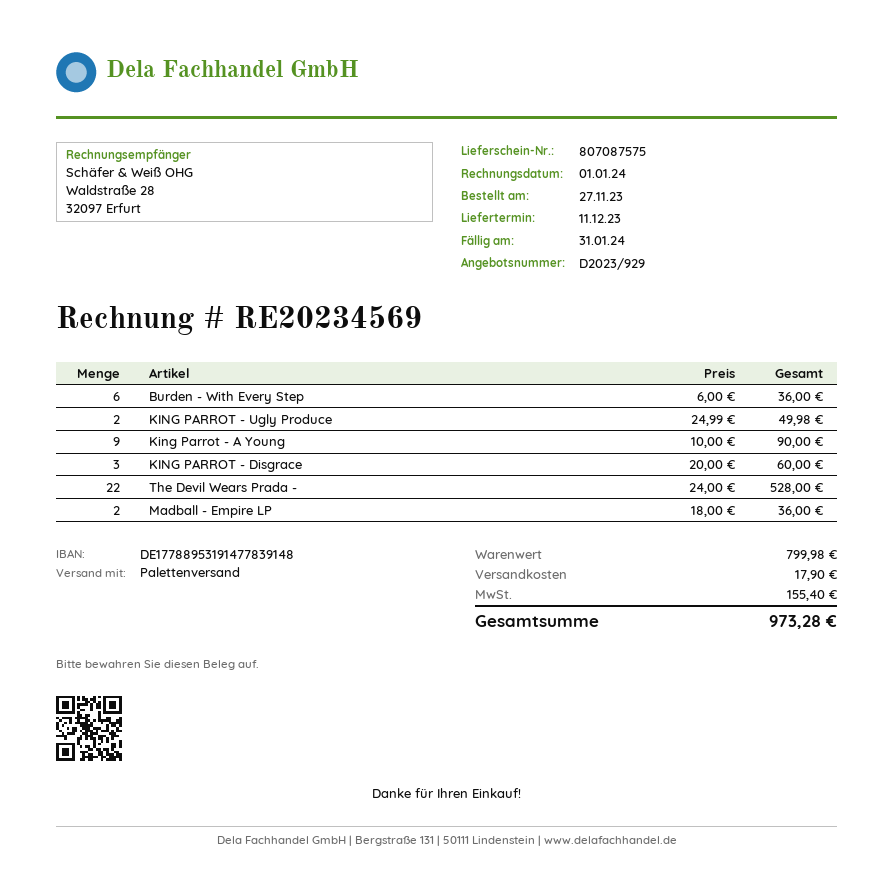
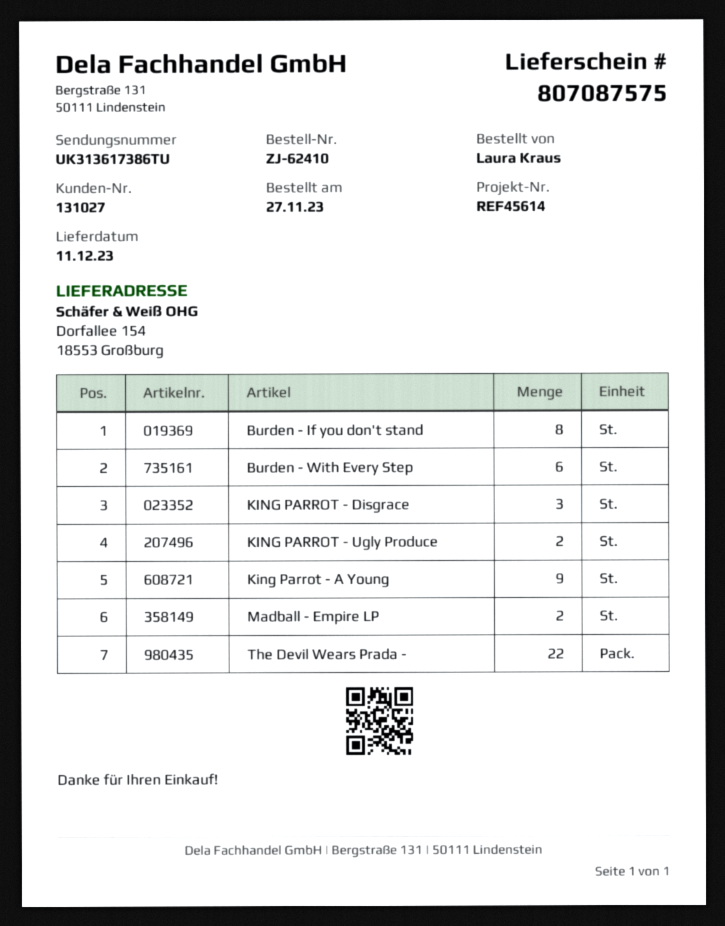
Burden - If you don't stand: none -> 8

